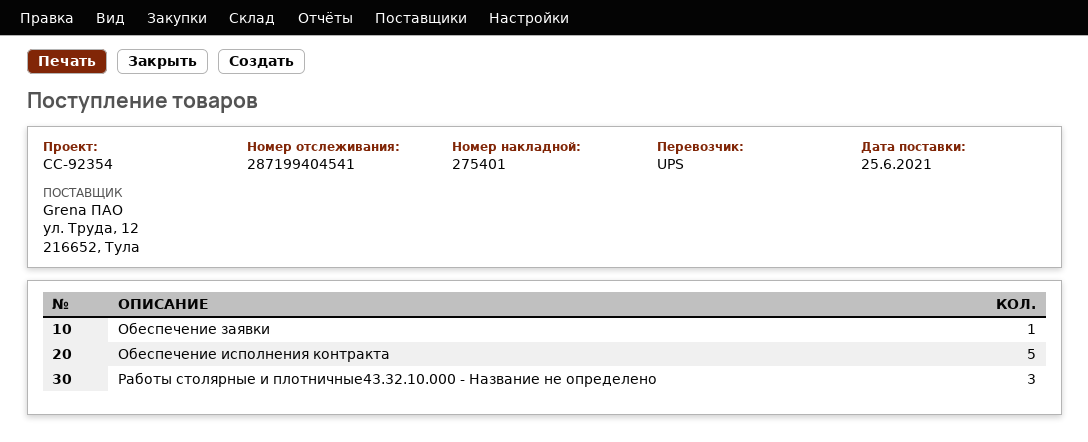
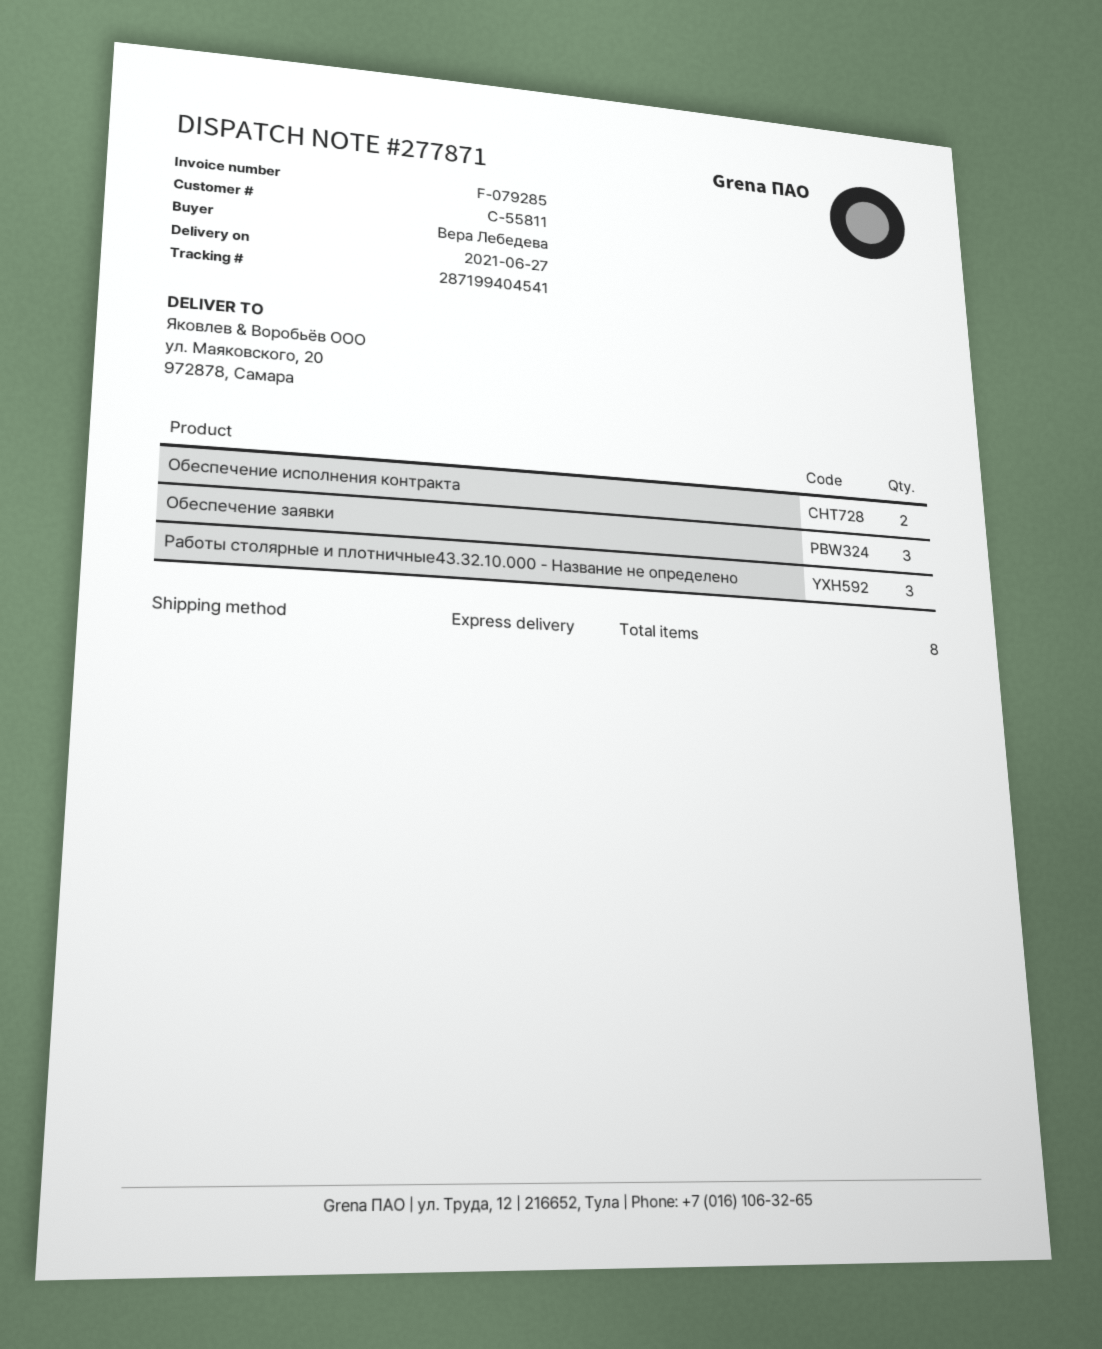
delivery note number: 275401 -> 277871
delivery date: 2021-06-25 -> 2021-06-27
shipping method: UPS -> express
Обеспечение заявки: 1 -> 3
Обеспечение исполнения контракта: 5 -> 2

